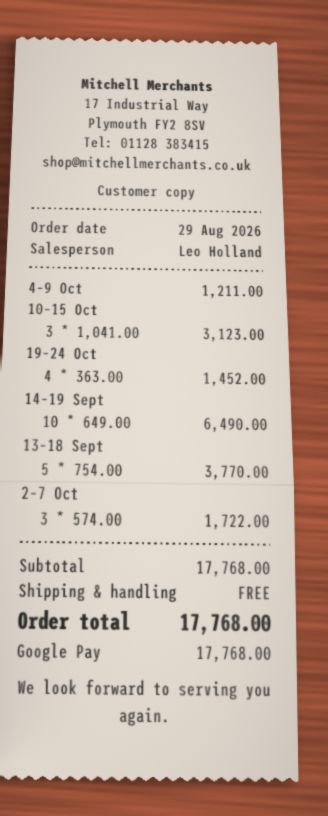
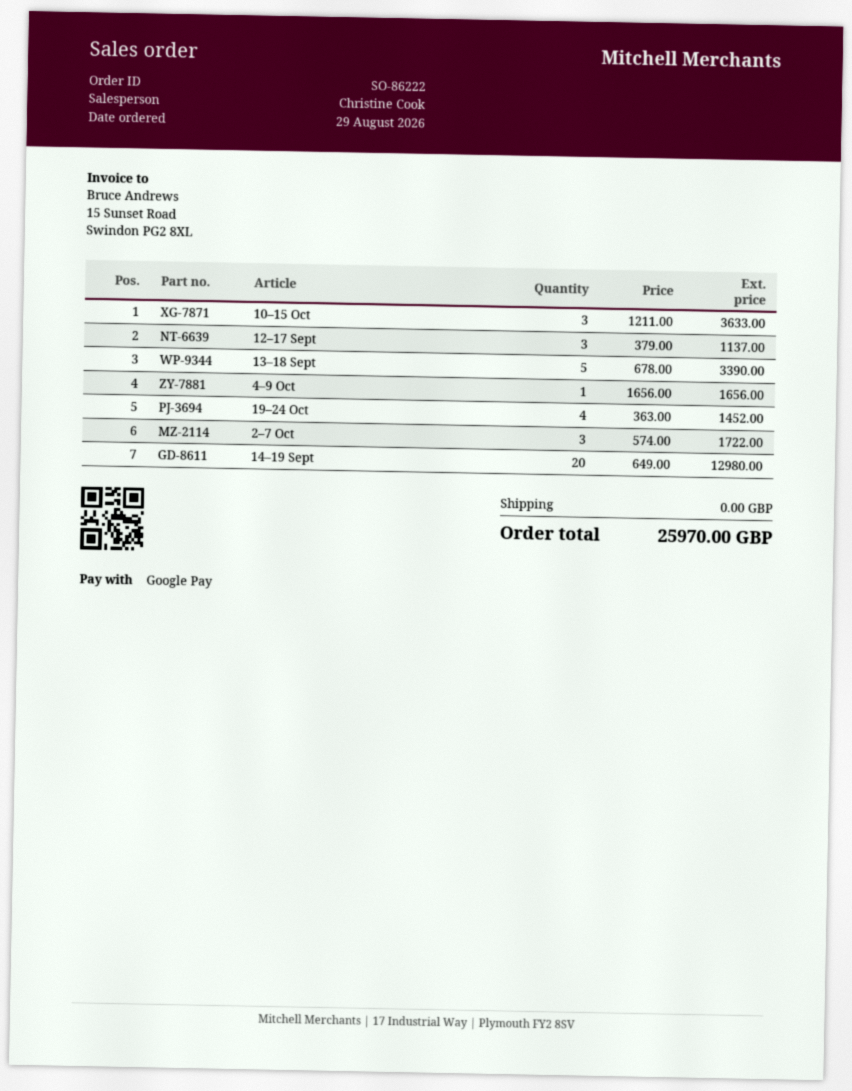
sales rep: Leo Holland -> Christine Cook
4–9 Oct: 1 x 1211.00 = 1211.00 -> 1 x 1656.00 = 1656.00
10–15 Oct: 3 x 1041.00 = 3123.00 -> 3 x 1211.00 = 3633.00
14–19 Sept: 10 x 649.00 = 6490.00 -> 20 x 649.00 = 12980.00
13–18 Sept: 5 x 754.00 = 3770.00 -> 5 x 678.00 = 3390.00
12–17 Sept: none -> 3 x 379.00 = 1137.00
total: 17768.00 -> 25970.00

